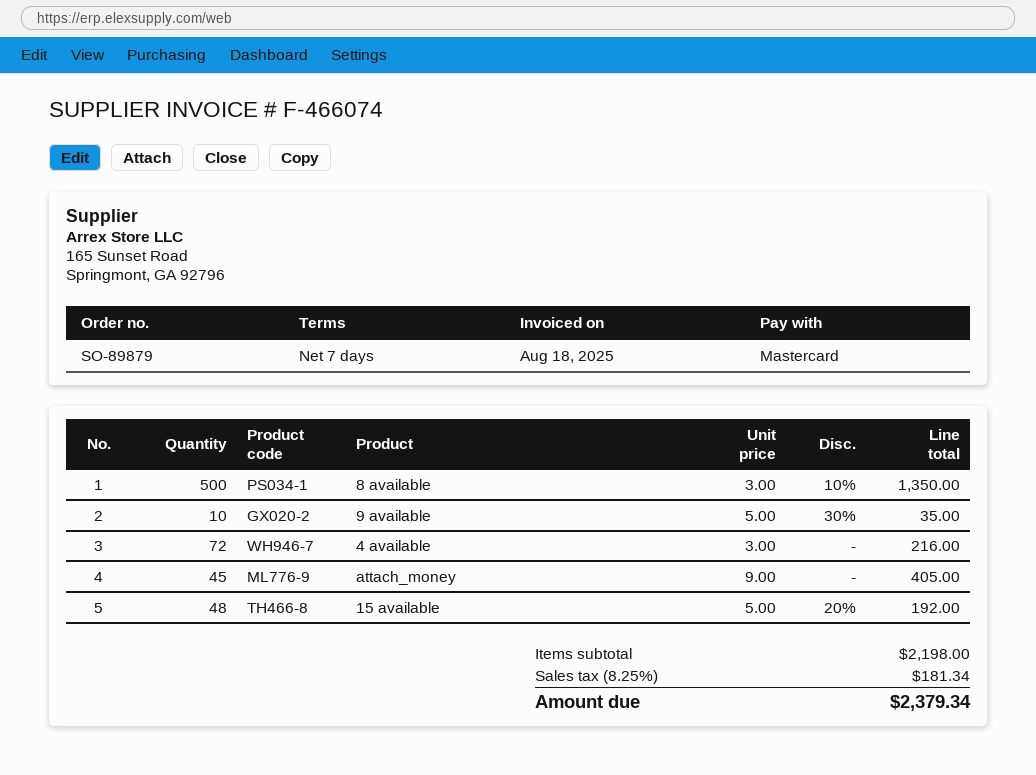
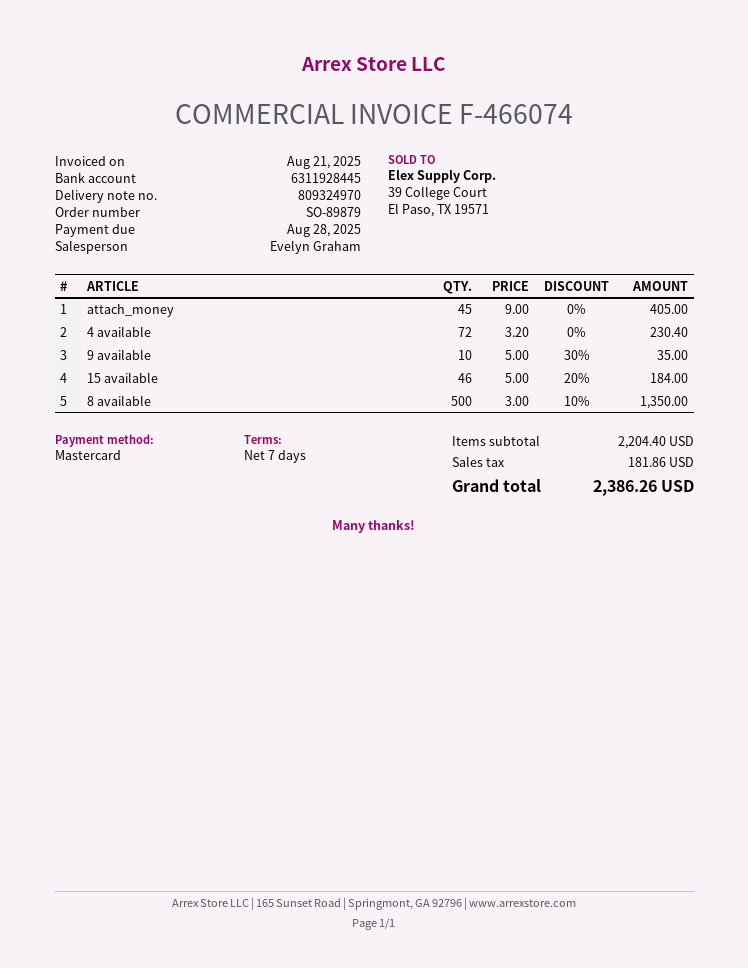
invoice date: 2025-08-18 -> 2025-08-21
4 available: 72 x 3.00 = 216.00 -> 72 x 3.20 = 230.40
15 available: 48 x 5.00 - 20% = 192.00 -> 46 x 5.00 - 20% = 184.00
subtotal: 2198.00 -> 2204.40
tax: 181.34 -> 181.86
total: 2379.34 -> 2386.26

